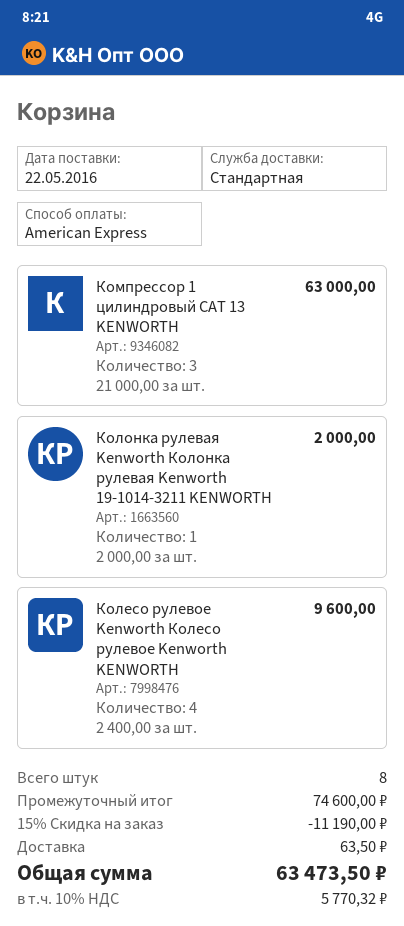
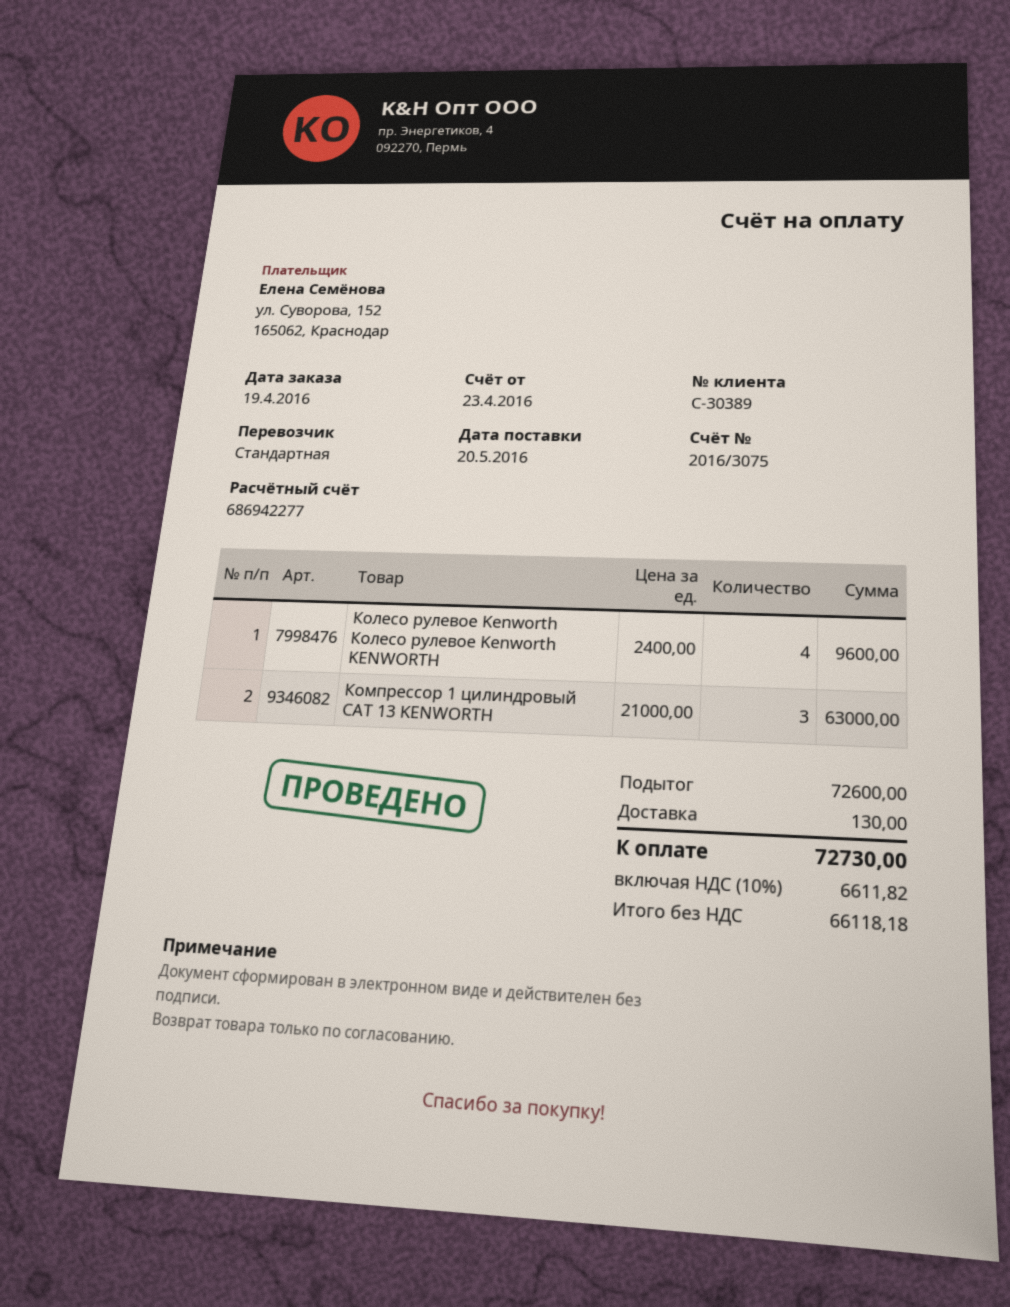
delivery date: 2016-05-22 -> 2016-05-20
Колонка рулевая Kenworth Колонка рулевая Kenworth 19-1014-3211 KENWORTH: 1 x 2000.00 = 2000.00 -> none
subtotal: 74600.00 -> 72600.00
discount: 15% = 11190.00 -> none
shipping: 63.50 -> 130.00
tax: 10% = 5770.32 -> 10% = 6611.82
total: 63473.50 -> 72730.00

